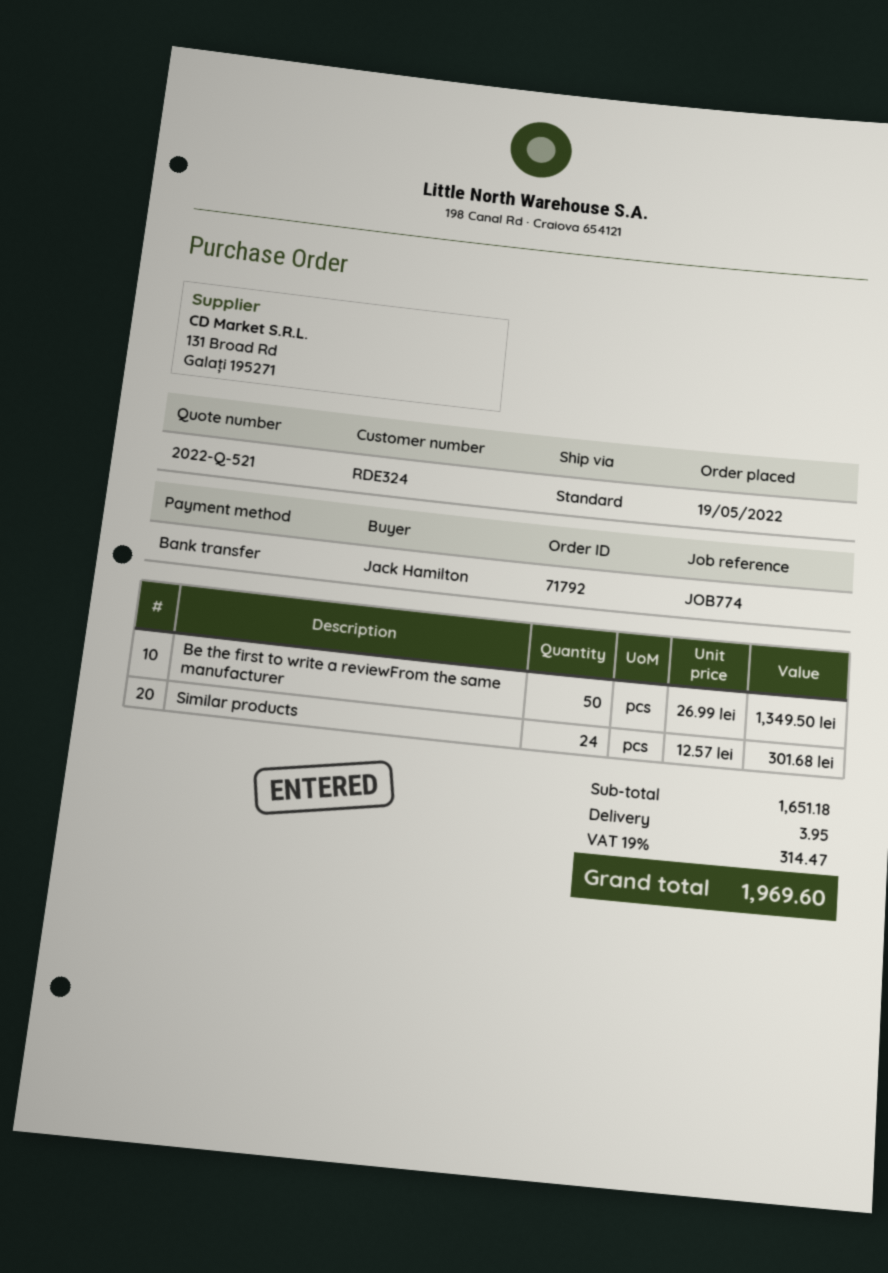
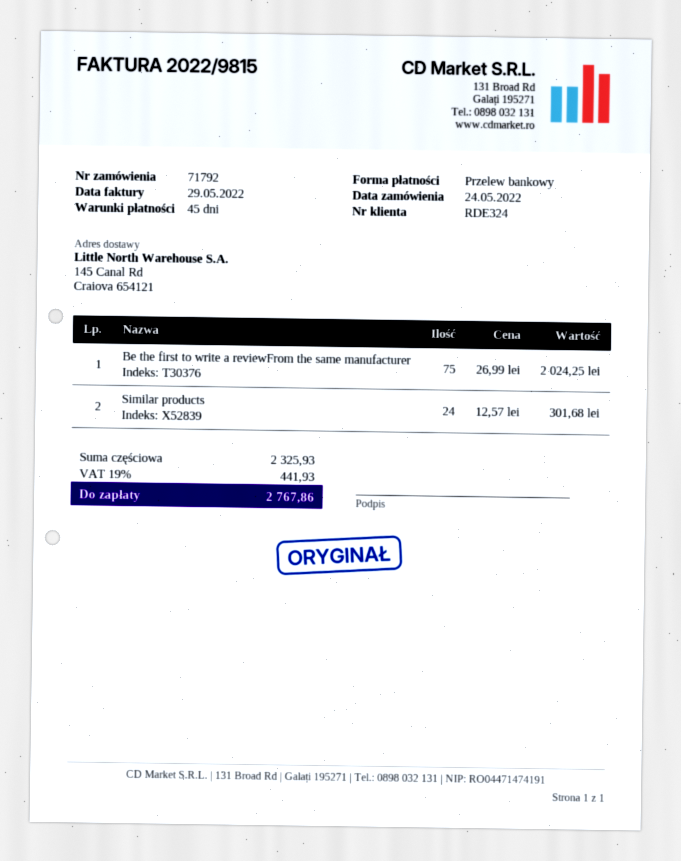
order date: 2022-05-19 -> 2022-05-24
Be the first to write a reviewFrom the same manufacturer: 50 x 26.99 = 1349.50 -> 75 x 26.99 = 2024.25
subtotal: 1651.18 -> 2325.93
shipping: 3.95 -> none
tax: 19% = 314.47 -> 19% = 441.93
total: 1969.60 -> 2767.86

